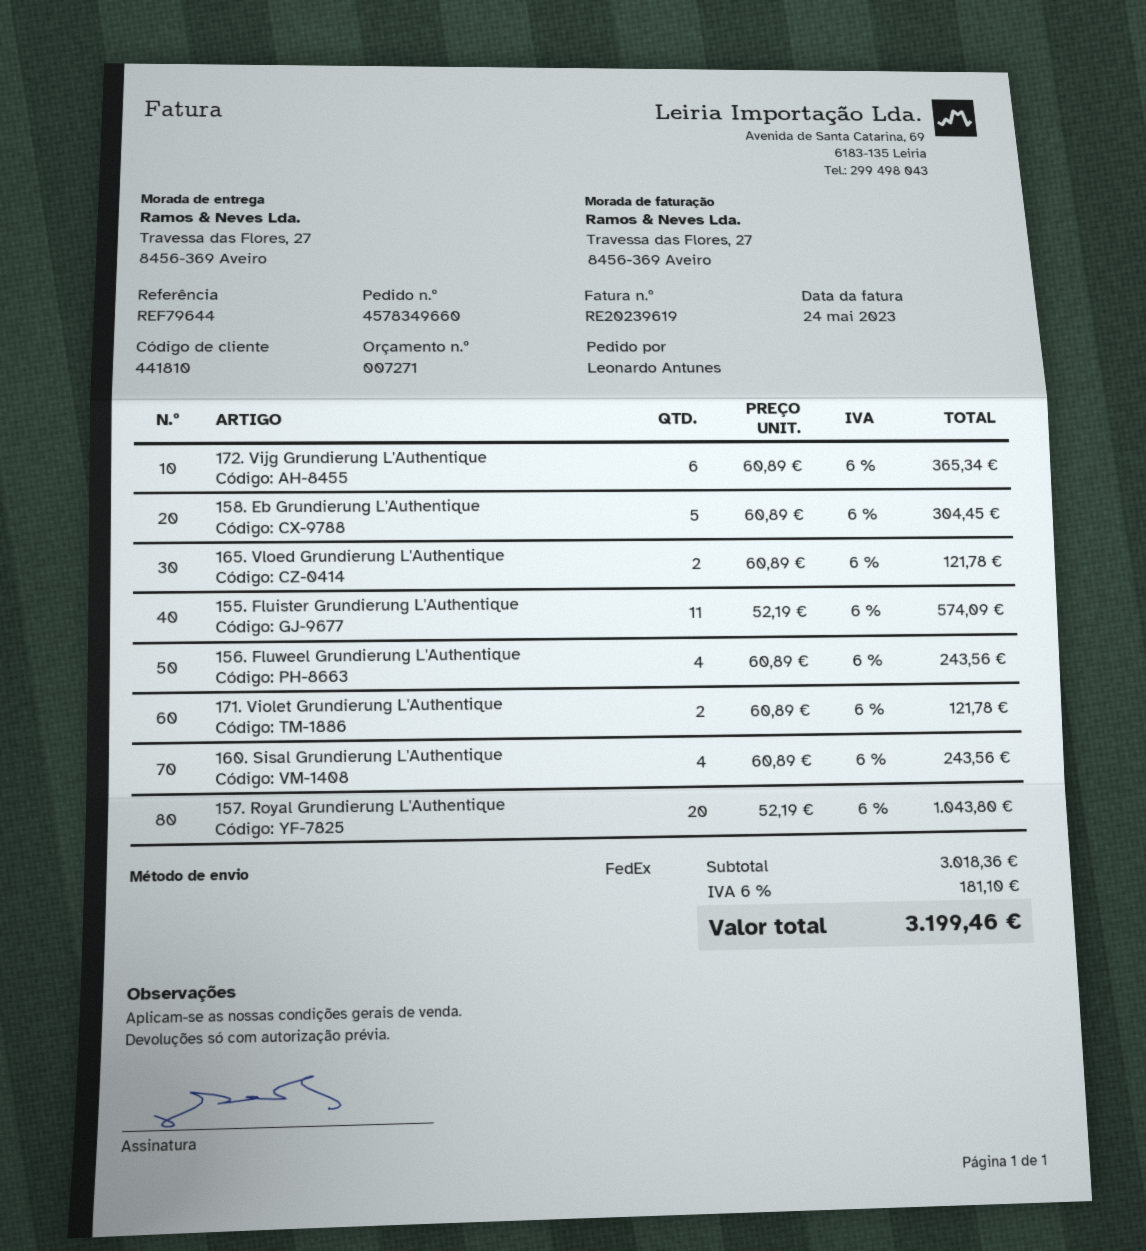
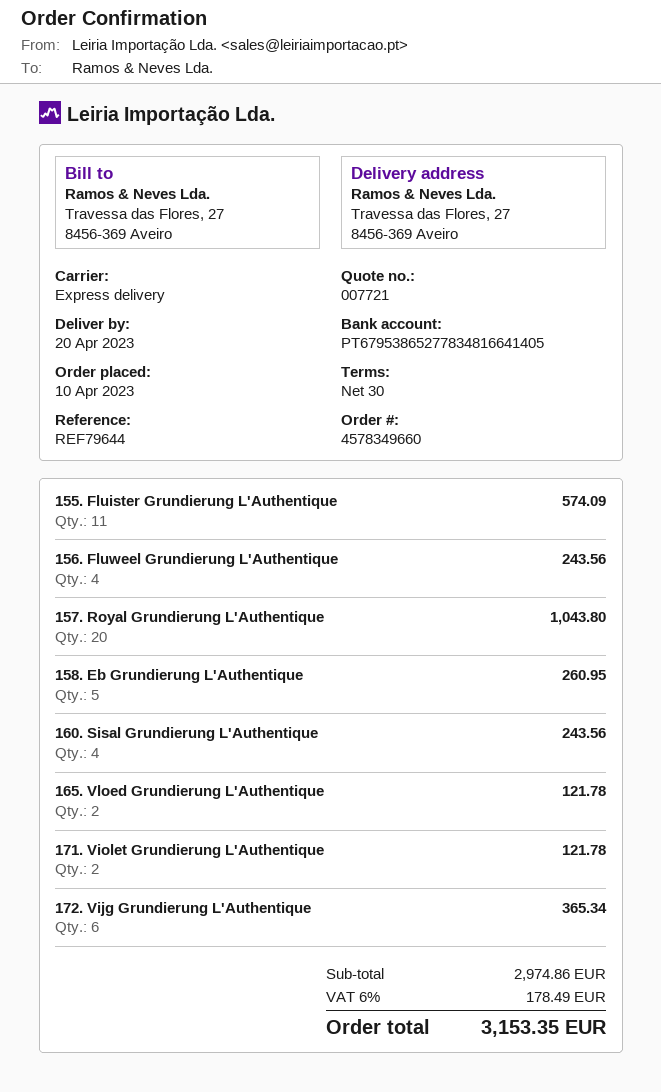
quote number: 007271 -> 007721
shipping method: FedEx -> express
158. Eb Grundierung L'Authentique: 5 for 304.45 -> 5 for 260.95
subtotal: 3018.36 -> 2974.86
tax: 6% = 181.10 -> 6% = 178.49
total: 3199.46 -> 3153.35

